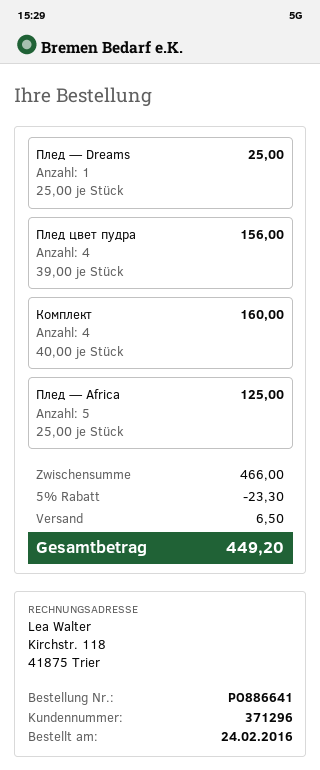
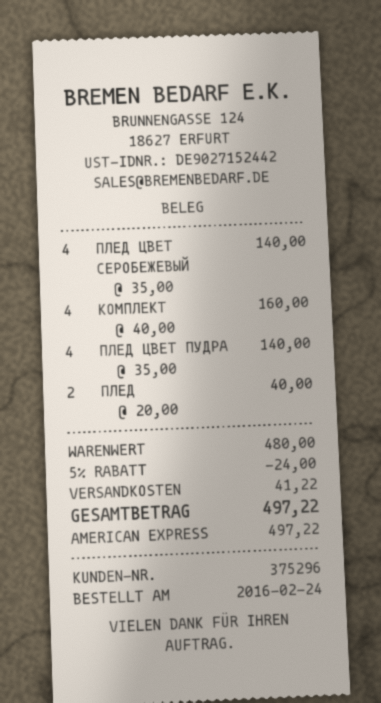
customer number: 371296 -> 375296
Плед — Dreams: 1 x 25.00 = 25.00 -> none
Плед цвет пудра: 4 x 39.00 = 156.00 -> 4 x 35.00 = 140.00
Плед — Africa: 5 x 25.00 = 125.00 -> none
ПЛЕД ЦВЕТ СЕРОБЕЖЕВЫЙ: none -> 4 x 35.00 = 140.00
ПЛЕД: none -> 2 x 20.00 = 40.00
subtotal: 466.00 -> 480.00
discount: 5% = 23.30 -> 5% = 24.00
shipping: 6.50 -> 41.22
total: 449.20 -> 497.22

